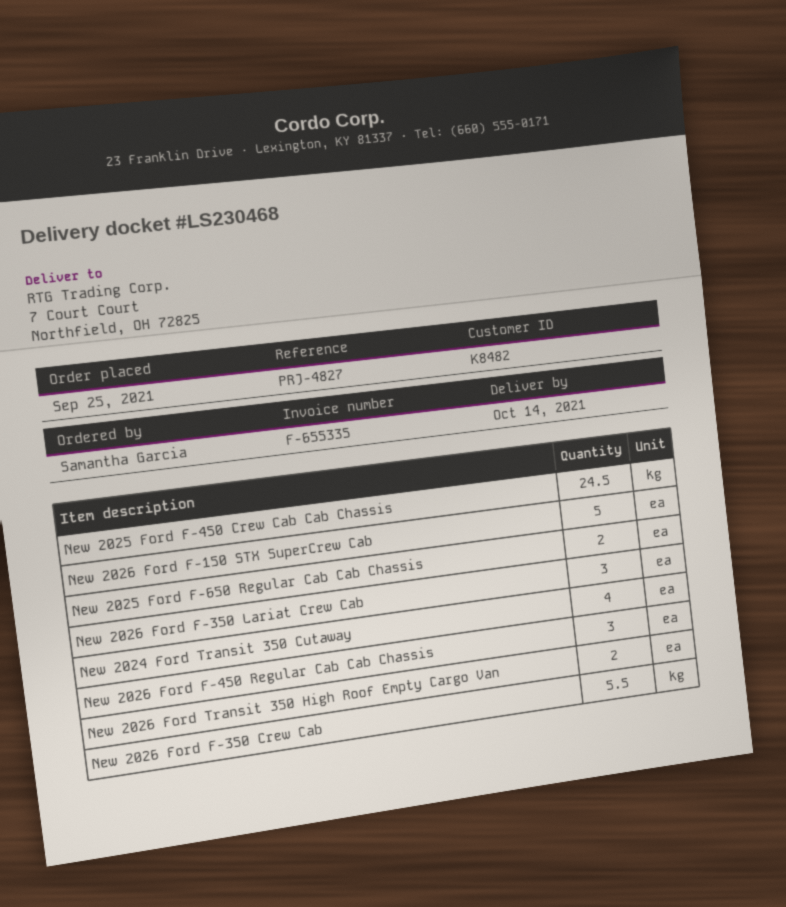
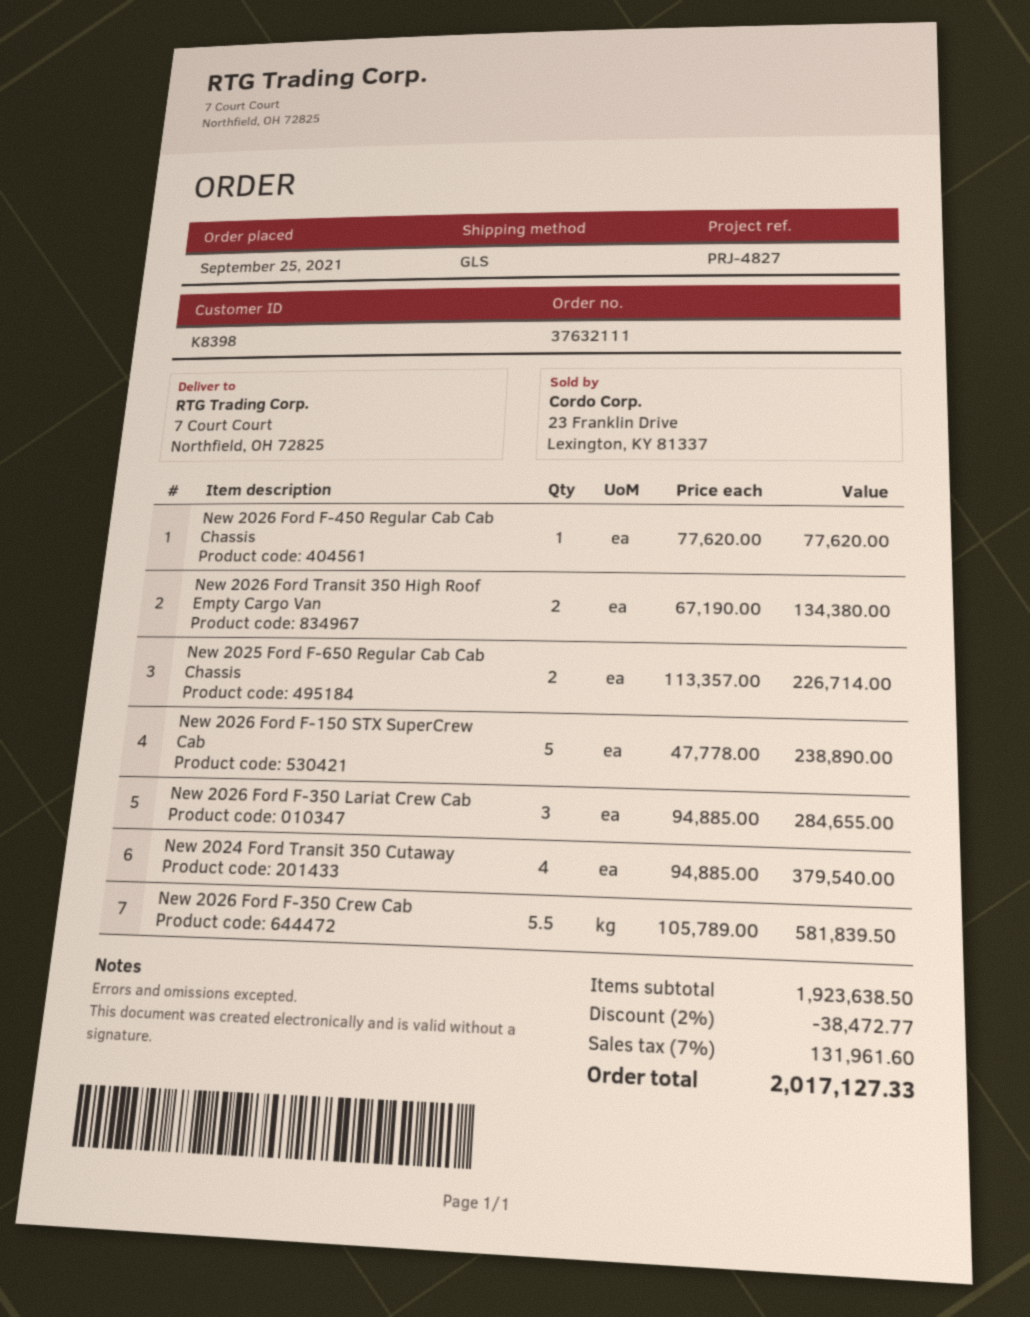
customer number: K8482 -> K8398
New 2025 Ford F-450 Crew Cab Cab Chassis: 24.5 -> none
New 2026 Ford F-450 Regular Cab Cab Chassis: 3 -> 1

